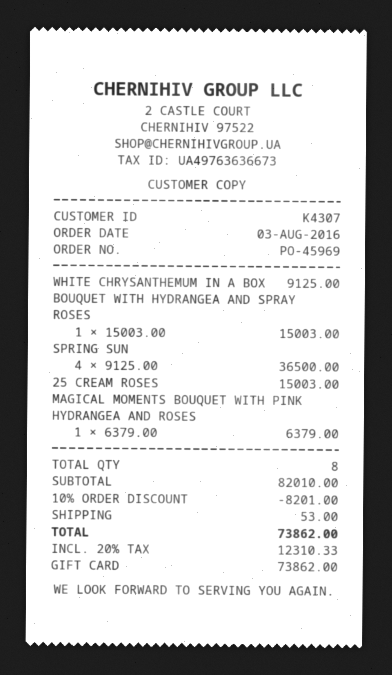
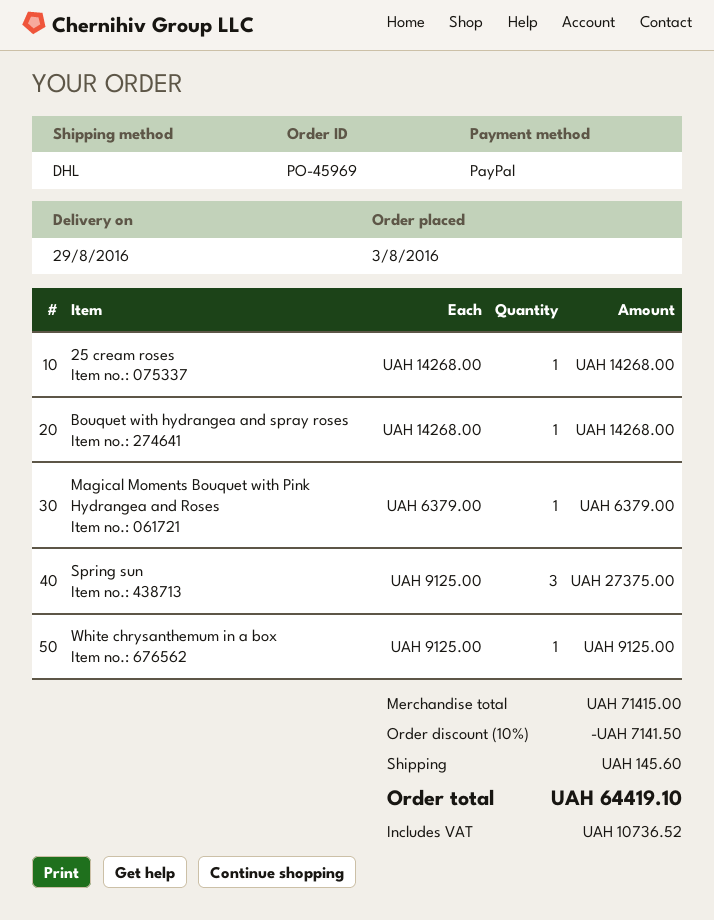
payment method: gift card -> PayPal
BOUQUET WITH HYDRANGEA AND SPRAY ROSES: 1 x 15003.00 = 15003.00 -> 1 x 14268.00 = 14268.00
SPRING SUN: 4 x 9125.00 = 36500.00 -> 3 x 9125.00 = 27375.00
25 CREAM ROSES: 1 x 15003.00 = 15003.00 -> 1 x 14268.00 = 14268.00
subtotal: 82010.00 -> 71415.00
discount: 10% = 8201.00 -> 10% = 7141.50
shipping: 53.00 -> 145.60
tax: 12310.33 -> 10736.52
total: 73862.00 -> 64419.10

